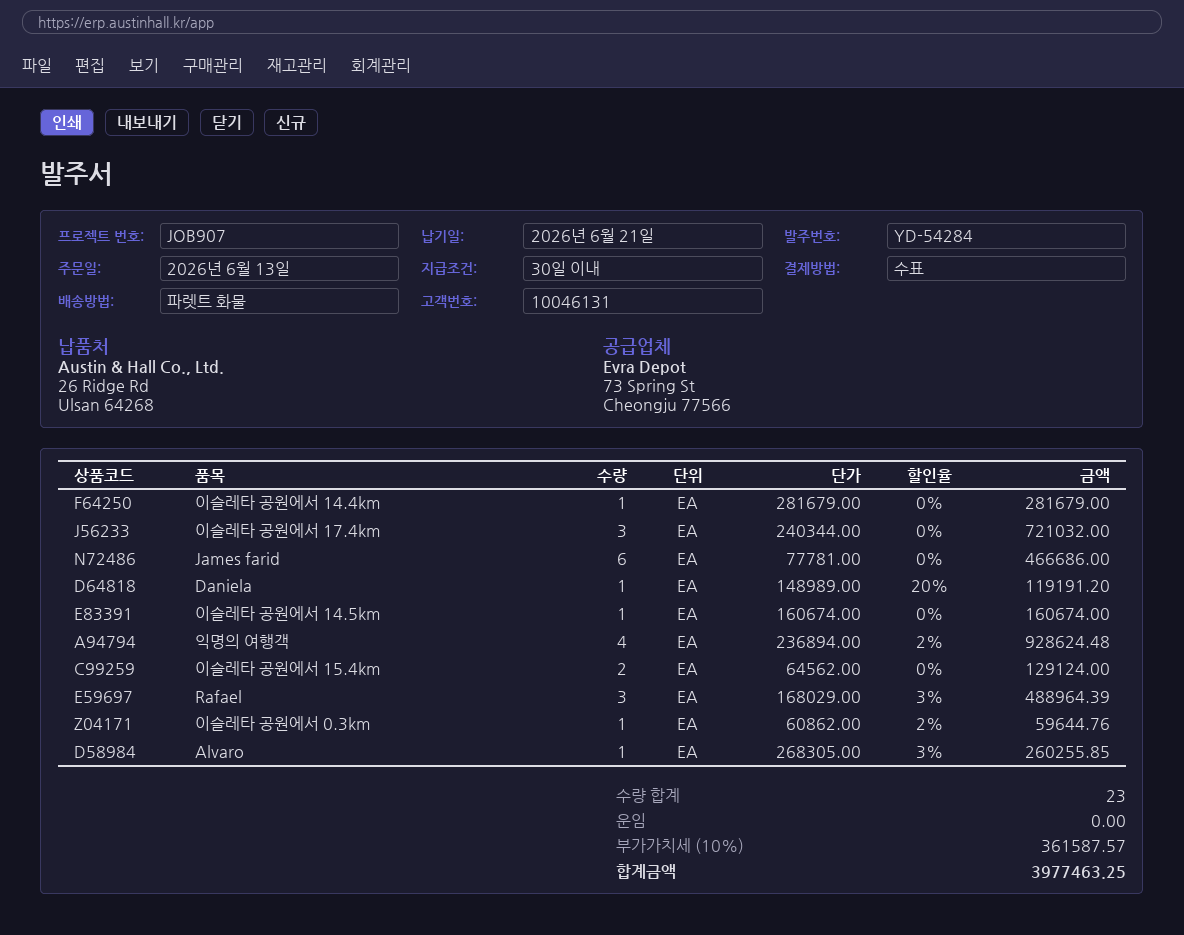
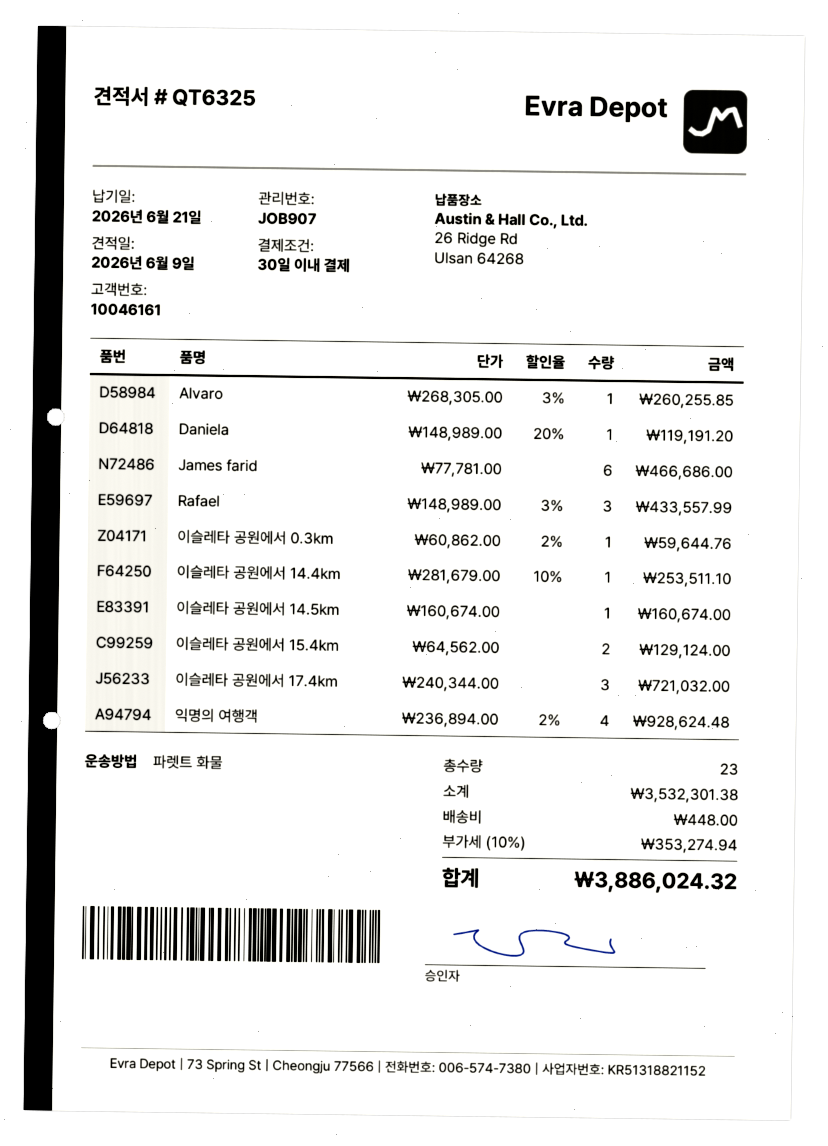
customer number: 10046131 -> 10046161
이슬레타 공원에서 14.4km: 1 x 281679.00 = 281679.00 -> 1 x 281679.00 - 10% = 253511.10
Rafael: 3 x 168029.00 - 3% = 488964.39 -> 3 x 148989.00 - 3% = 433557.99
shipping: 0.00 -> 448.00
tax: 10% = 361587.57 -> 10% = 353274.94
total: 3977463.25 -> 3886024.32

